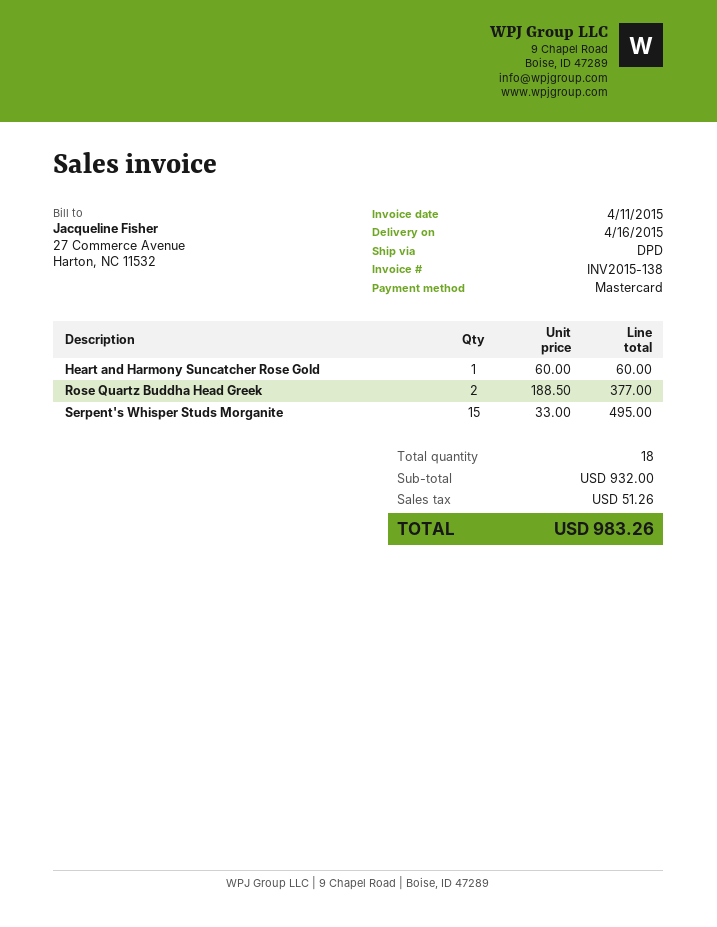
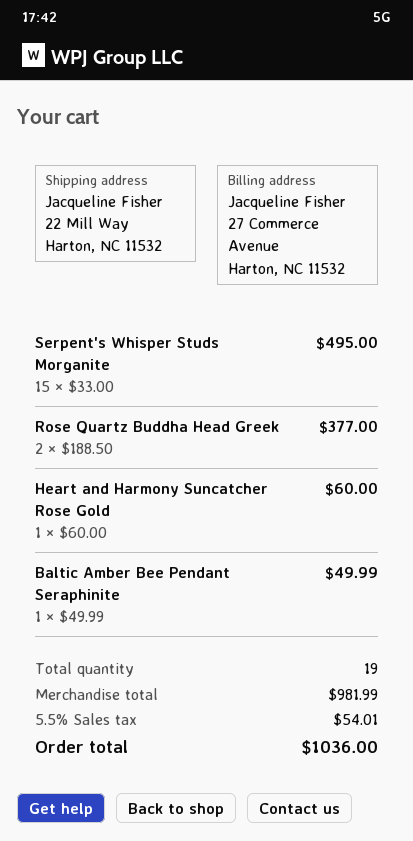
Baltic Amber Bee Pendant Seraphinite: none -> 1 x 49.99 = 49.99
total quantity: 18 -> 19
subtotal: 932.00 -> 981.99
tax: 51.26 -> 54.01
total: 983.26 -> 1036.00

